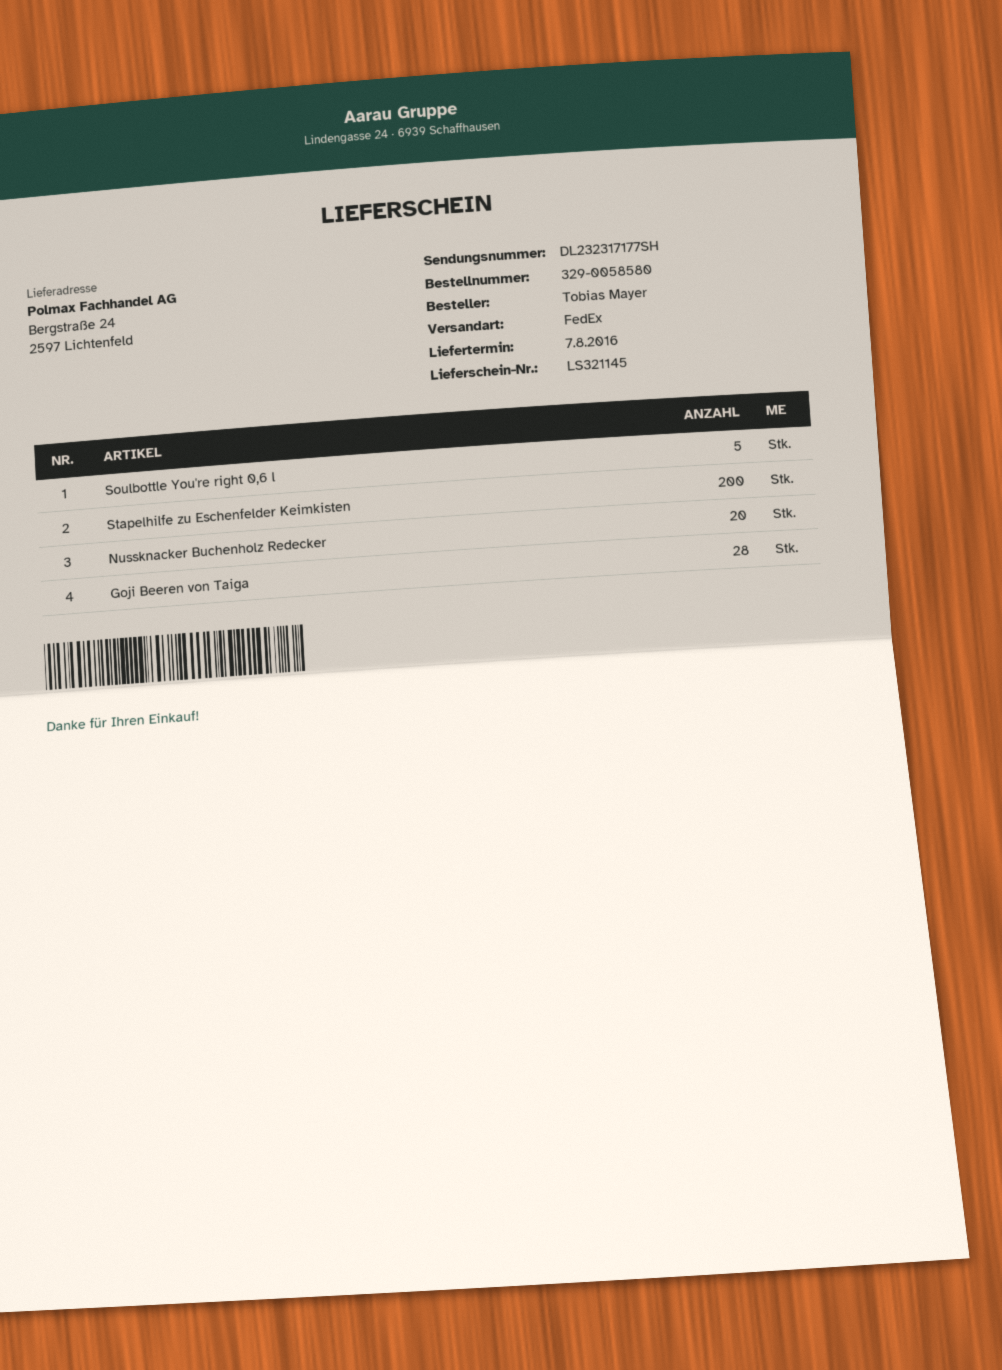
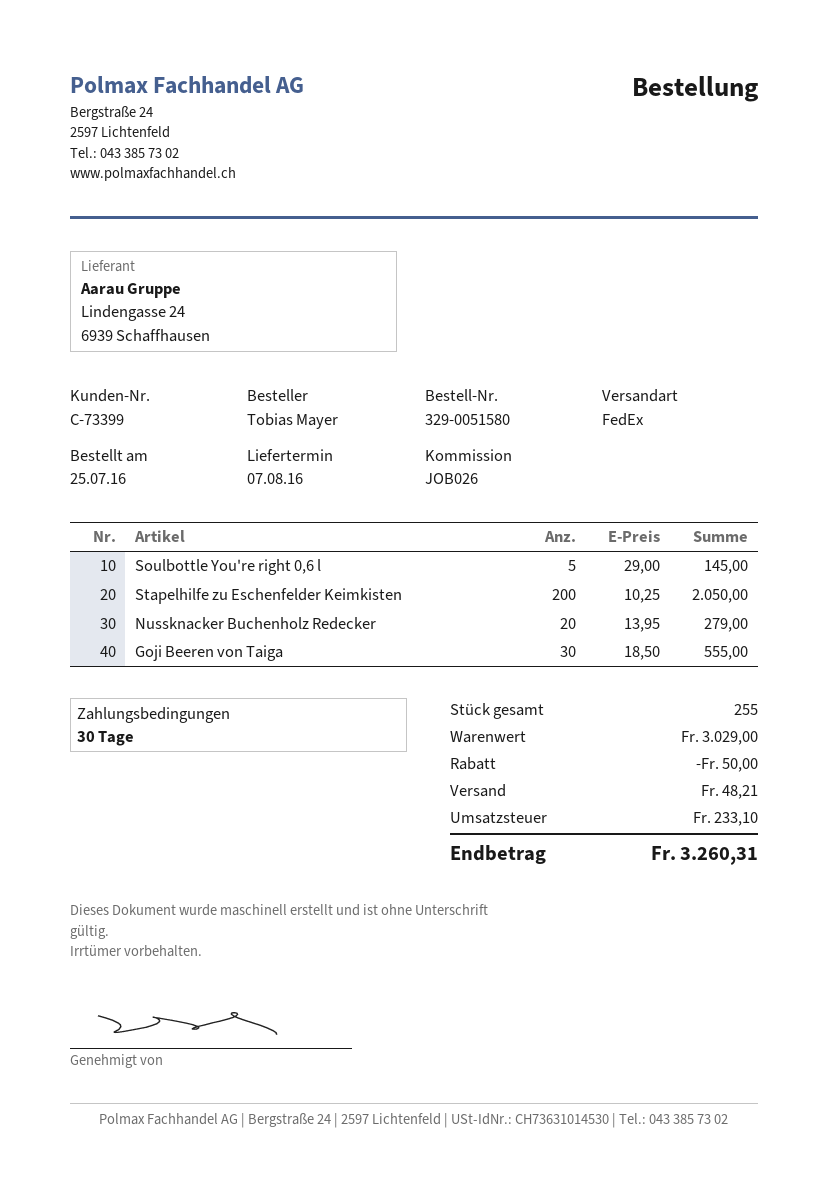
order number: 329-0058580 -> 329-0051580
Goji Beeren von Taiga: 28 -> 30

